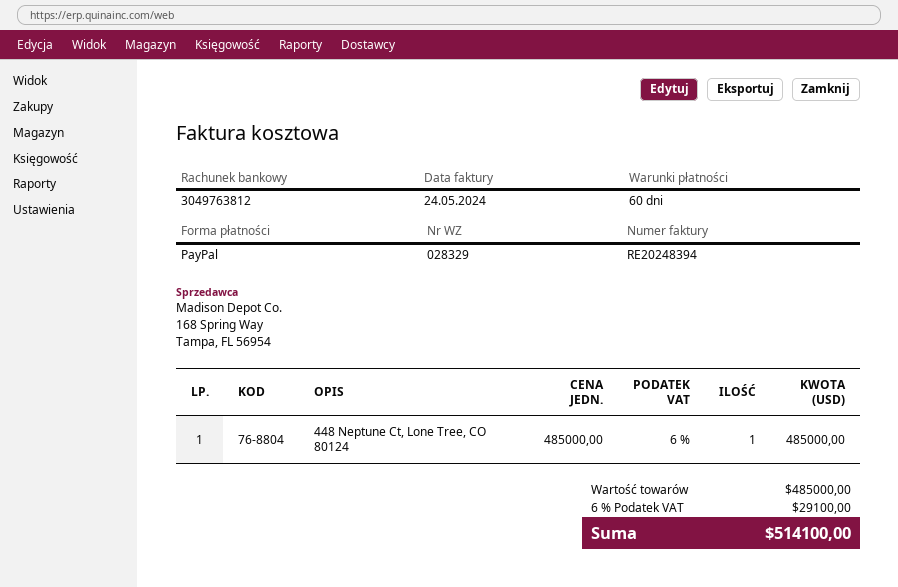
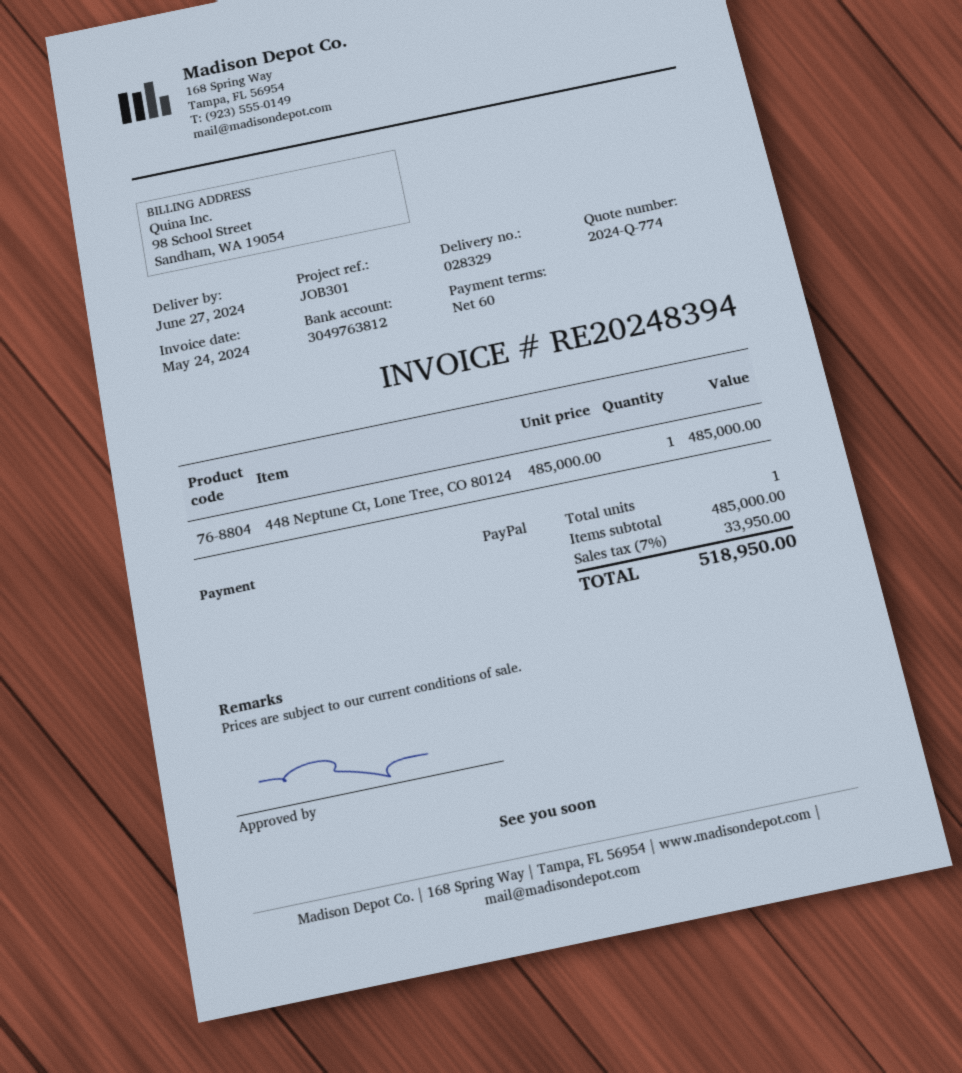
tax: 6% = 29100.00 -> 7% = 33950.00
total: 514100.00 -> 518950.00

